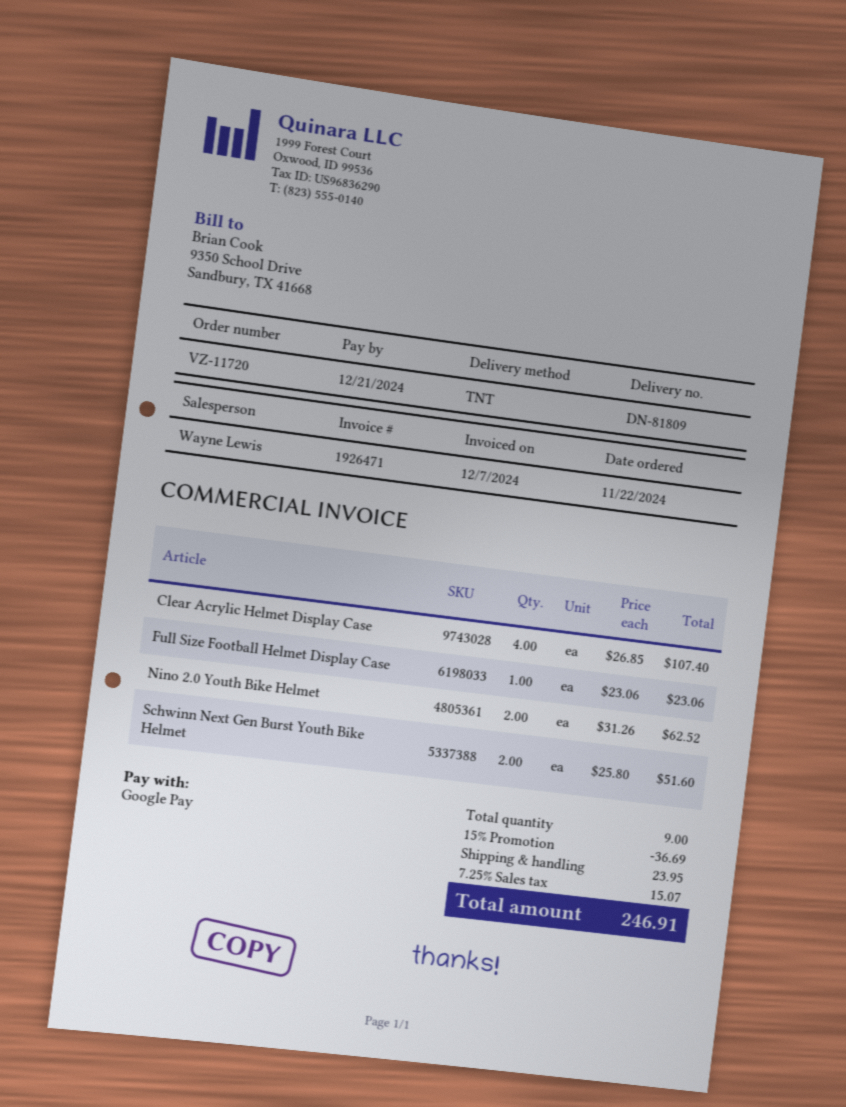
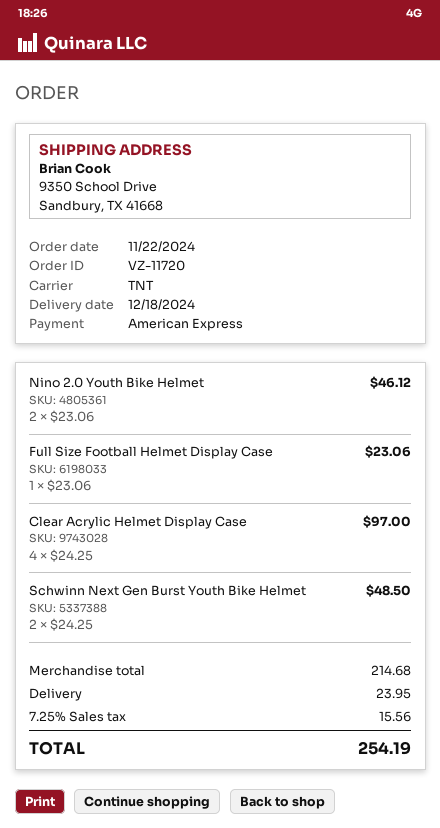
payment method: Google Pay -> American Express
Clear Acrylic Helmet Display Case: 4 x 26.85 = 107.40 -> 4 x 24.25 = 97.00
Nino 2.0 Youth Bike Helmet: 2 x 31.26 = 62.52 -> 2 x 23.06 = 46.12
Schwinn Next Gen Burst Youth Bike Helmet: 2 x 25.80 = 51.60 -> 2 x 24.25 = 48.50
discount: 15% = 36.69 -> none
tax: 7.25% = 15.07 -> 7.25% = 15.56
total: 246.91 -> 254.19

